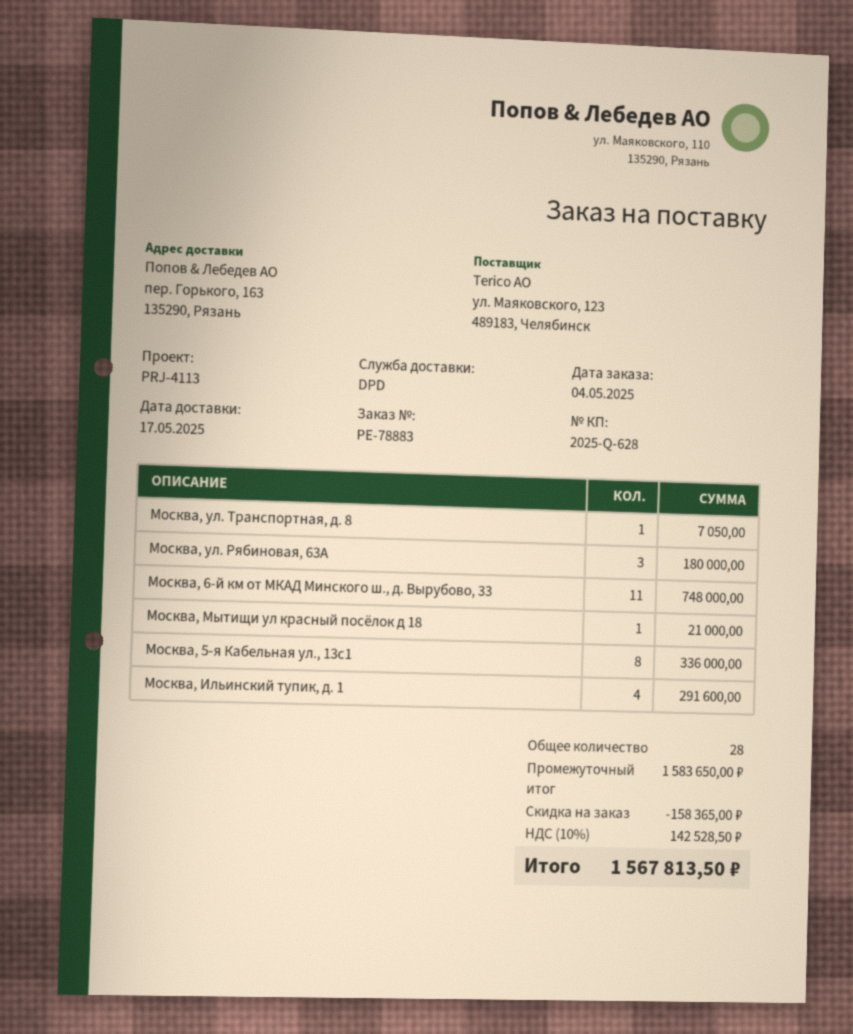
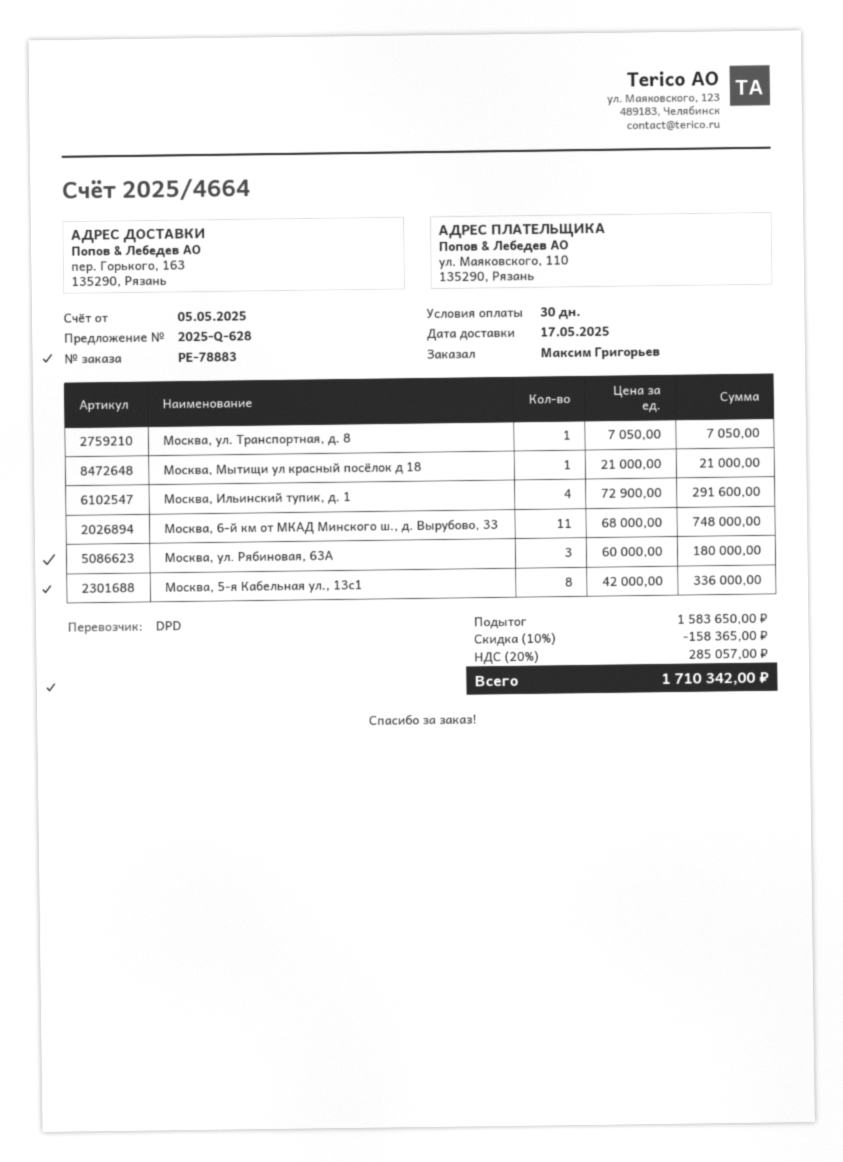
tax: 10% = 142528.50 -> 20% = 285057.00
total: 1567813.50 -> 1710342.00

